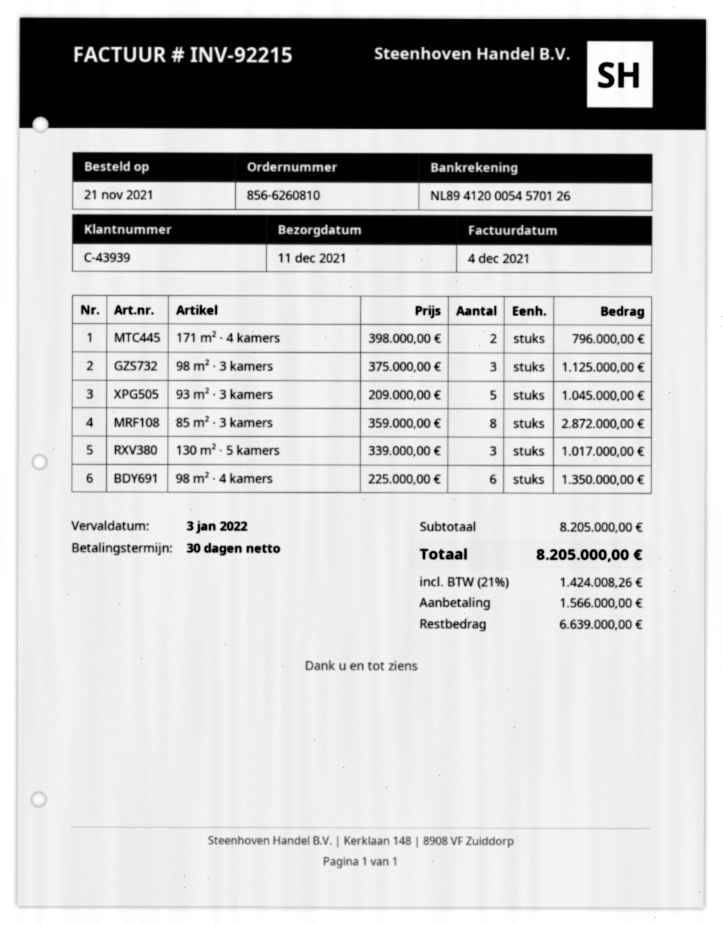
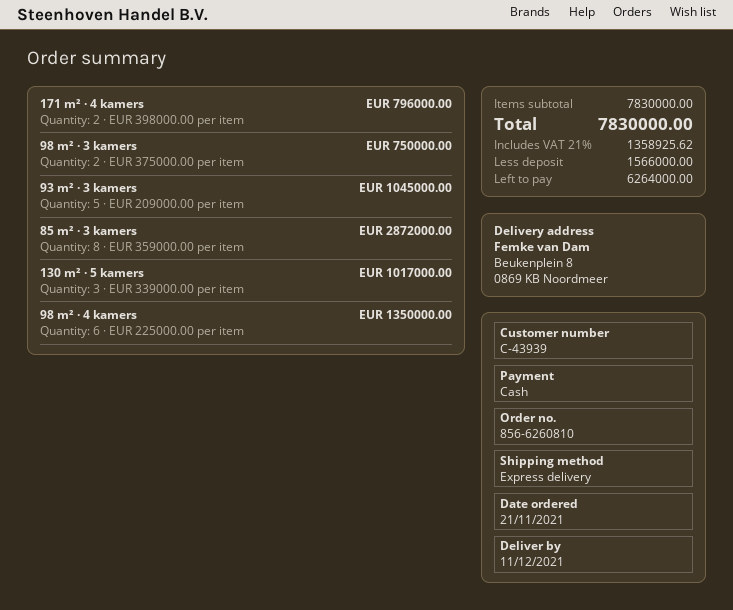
98 m² · 3 kamers: 3 x 375000.00 = 1125000.00 -> 2 x 375000.00 = 750000.00
subtotal: 8205000.00 -> 7830000.00
tax: 21% = 1424008.26 -> 21% = 1358925.62
total: 8205000.00 -> 7830000.00
balance: 6639000.00 -> 6264000.00

